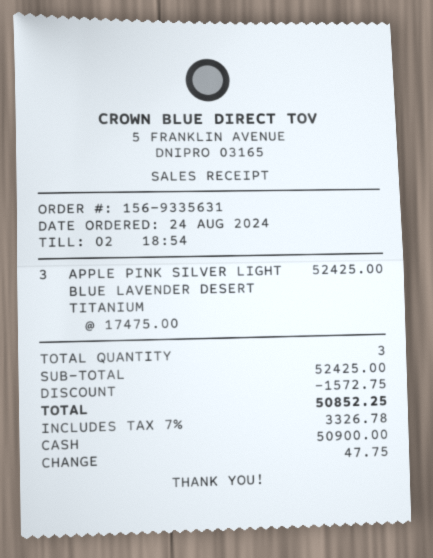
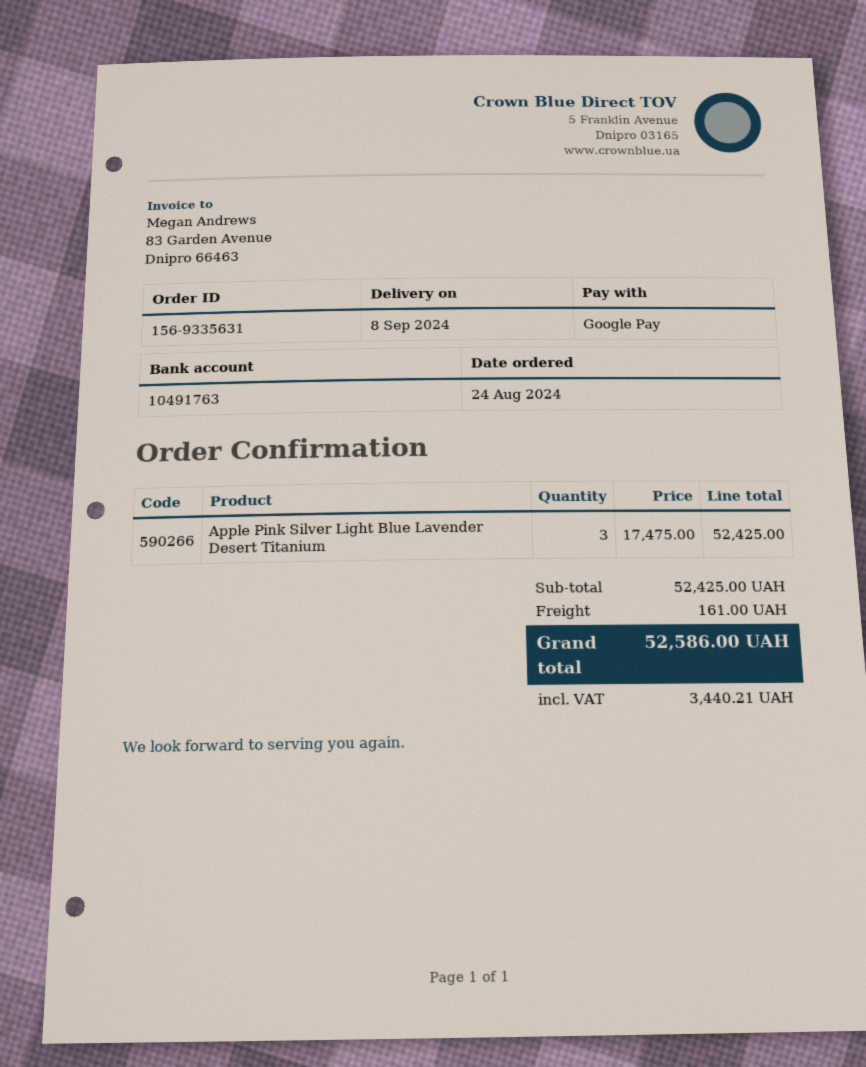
payment method: cash -> Google Pay
discount: 1572.75 -> none
shipping: none -> 161.00
tax: 3326.78 -> 3440.21
total: 50852.25 -> 52586.00

